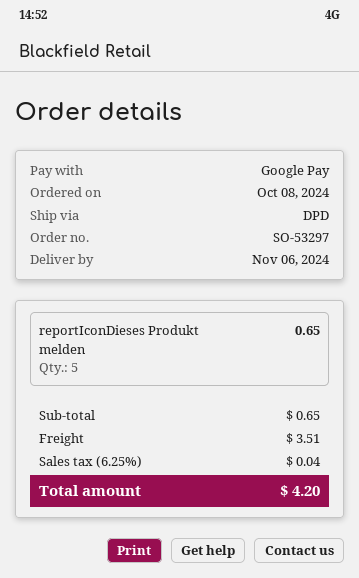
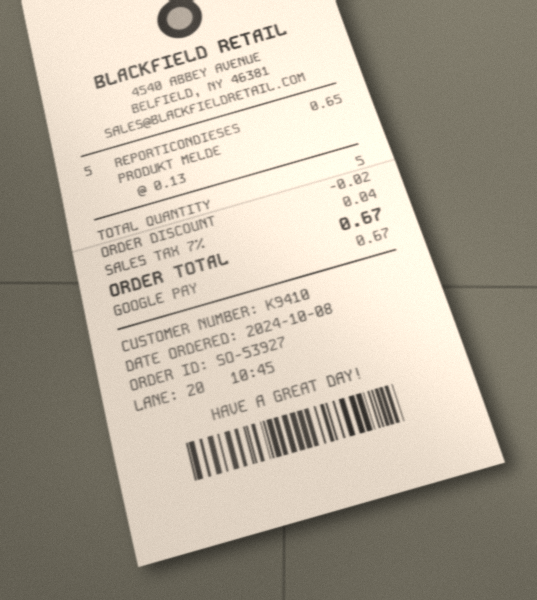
order number: SO-53297 -> SO-53927
discount: none -> 0.02
shipping: 3.51 -> none
tax: 6.25% = 0.04 -> 7% = 0.04
total: 4.20 -> 0.67

